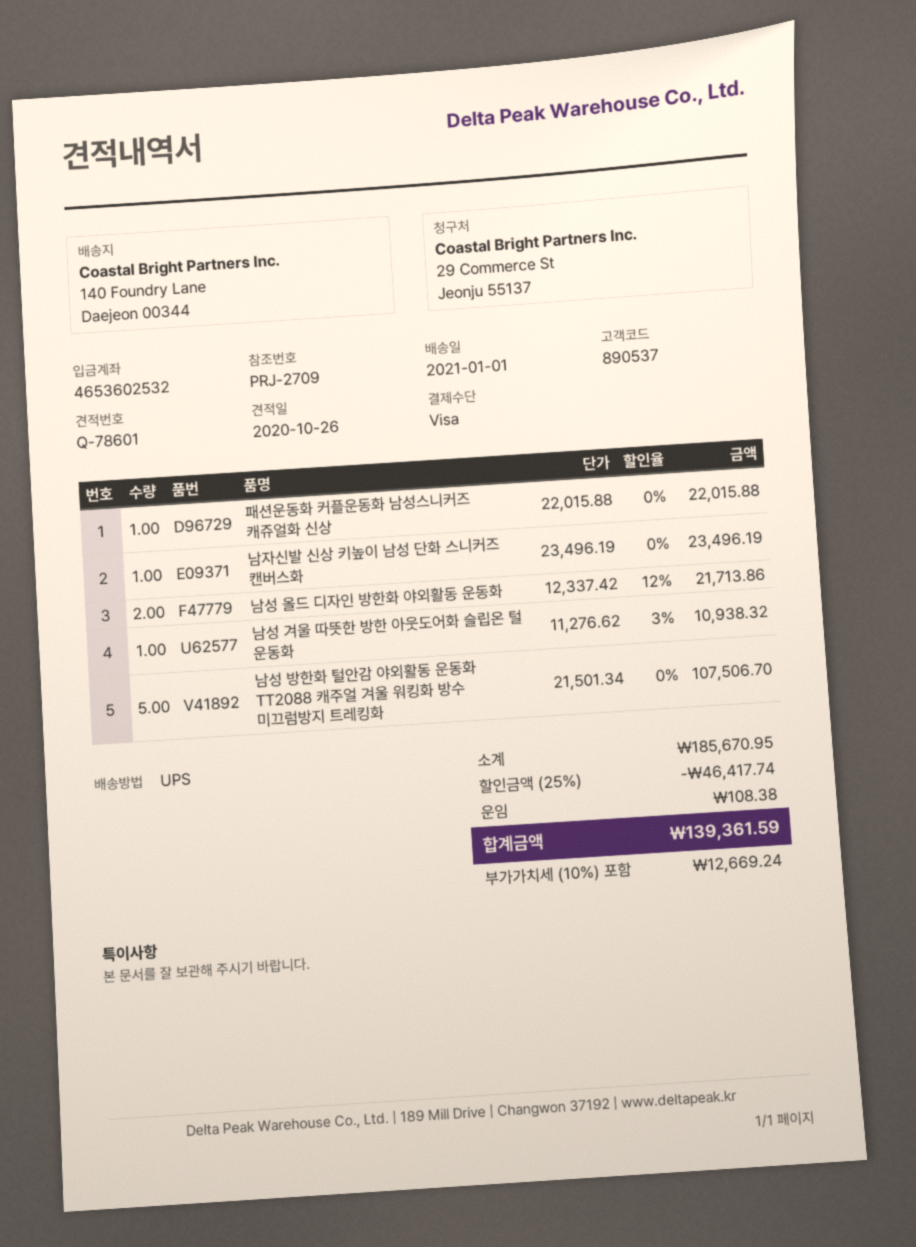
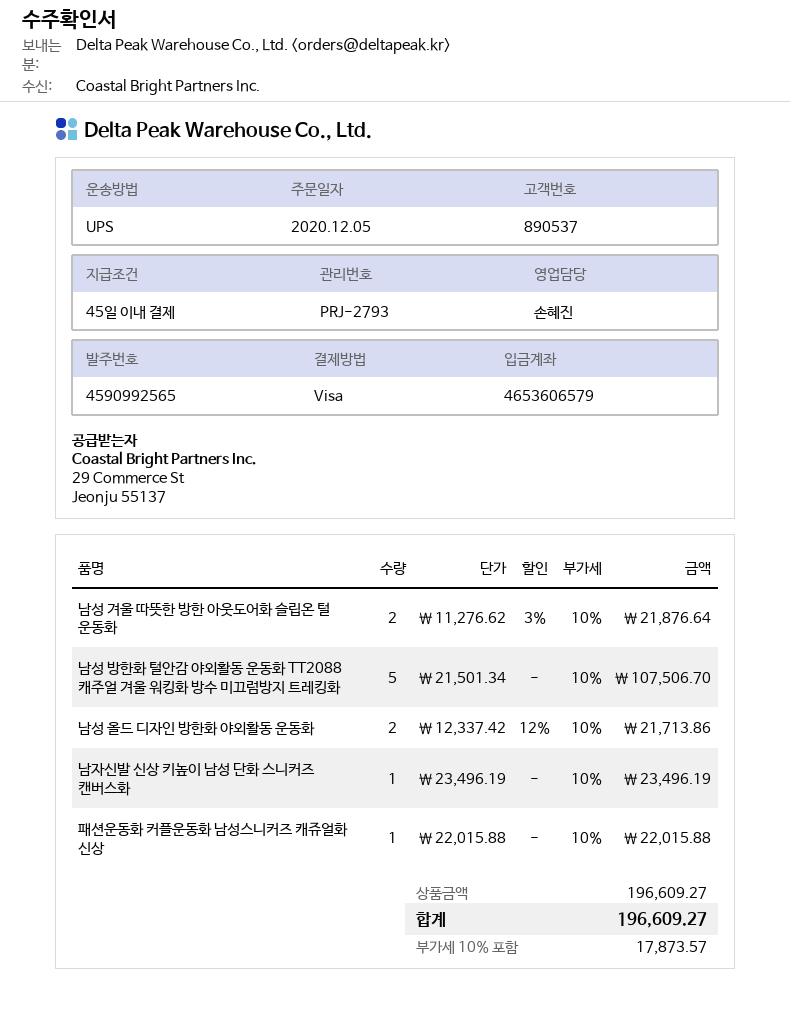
reference: PRJ-2709 -> PRJ-2793
bank account: 4653602532 -> 4653606579
남성 겨울 따뜻한 방한 아웃도어화 슬립온 털 운동화: 1 x 11276.62 - 3% = 10938.32 -> 2 x 11276.62 - 3% = 21876.64
subtotal: 185670.95 -> 196609.27
discount: 25% = 46417.74 -> none
shipping: 108.38 -> none
tax: 10% = 12669.24 -> 10% = 17873.57
total: 139361.59 -> 196609.27

